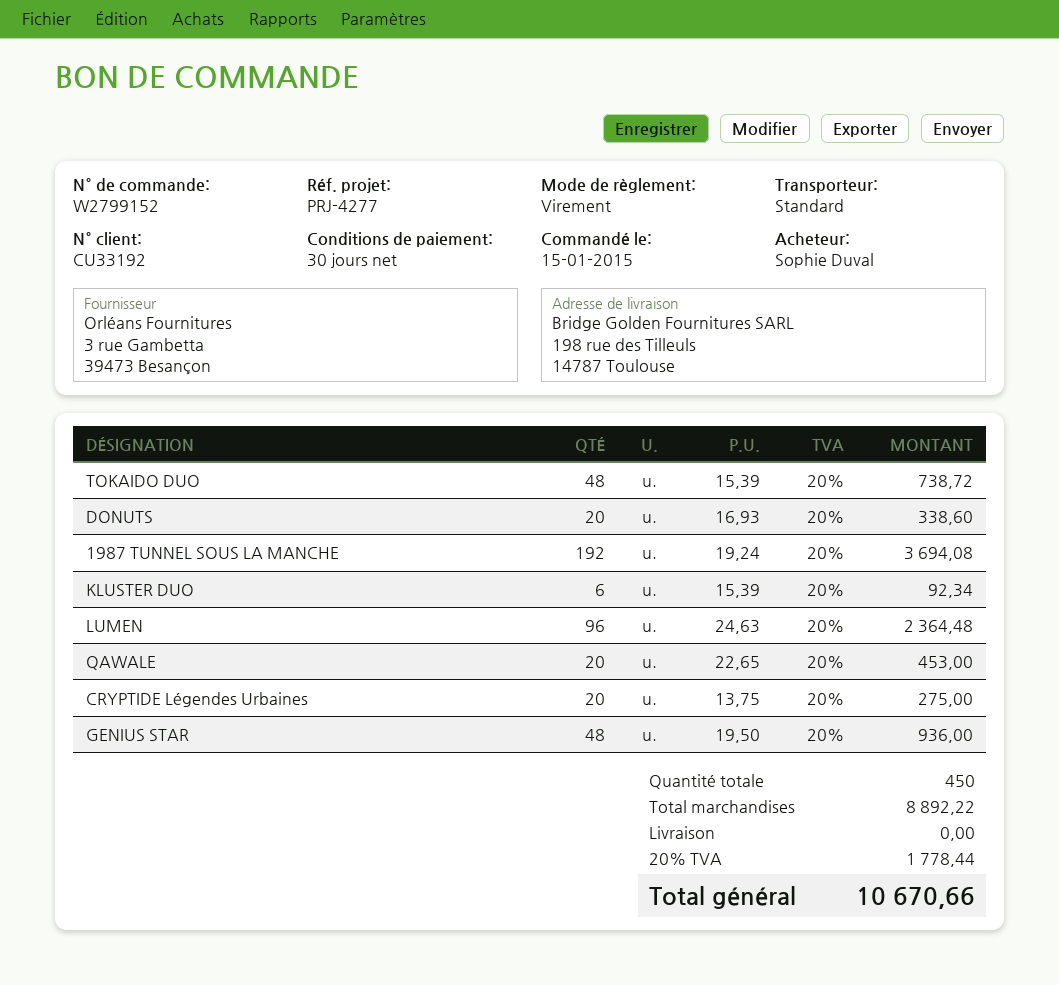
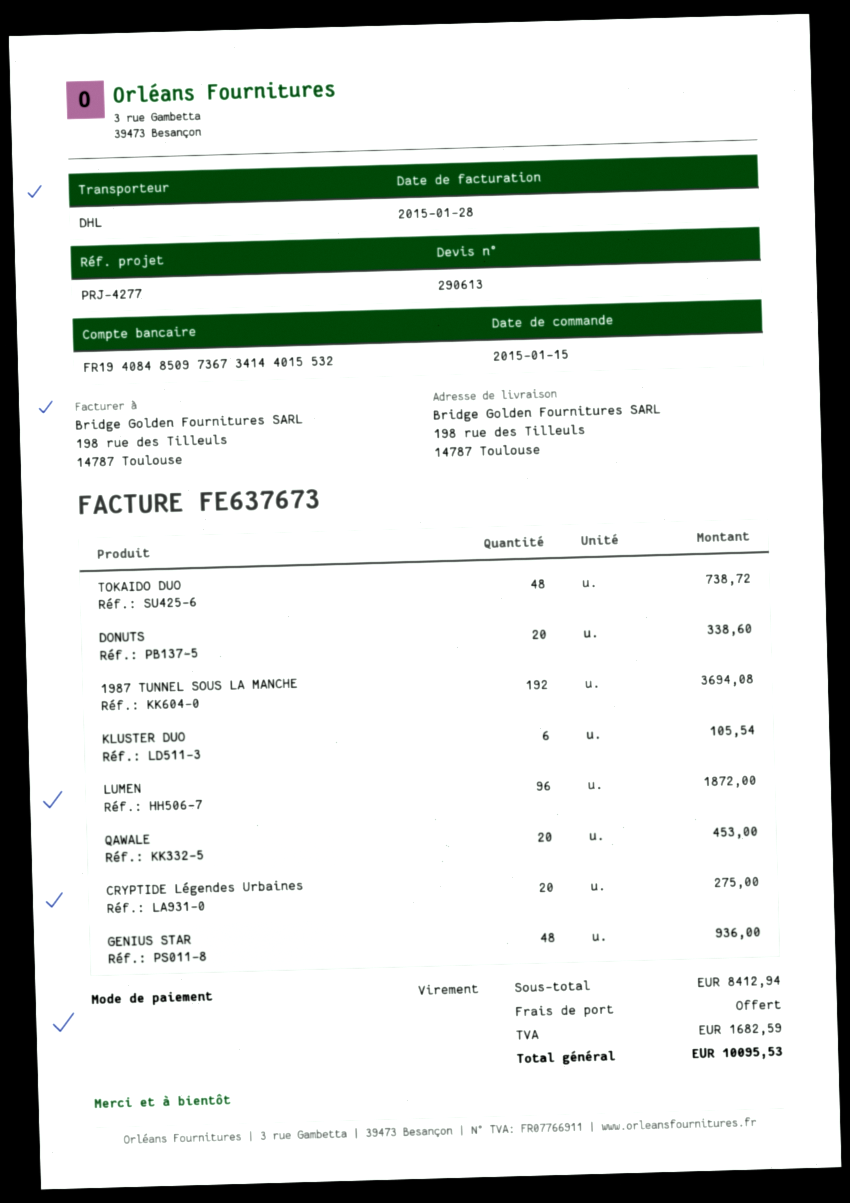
shipping method: standard -> DHL
KLUSTER DUO: 6 for 92.34 -> 6 for 105.54
LUMEN: 96 for 2364.48 -> 96 for 1872.00
subtotal: 8892.22 -> 8412.94
tax: 1778.44 -> 1682.59
total: 10670.66 -> 10095.53

